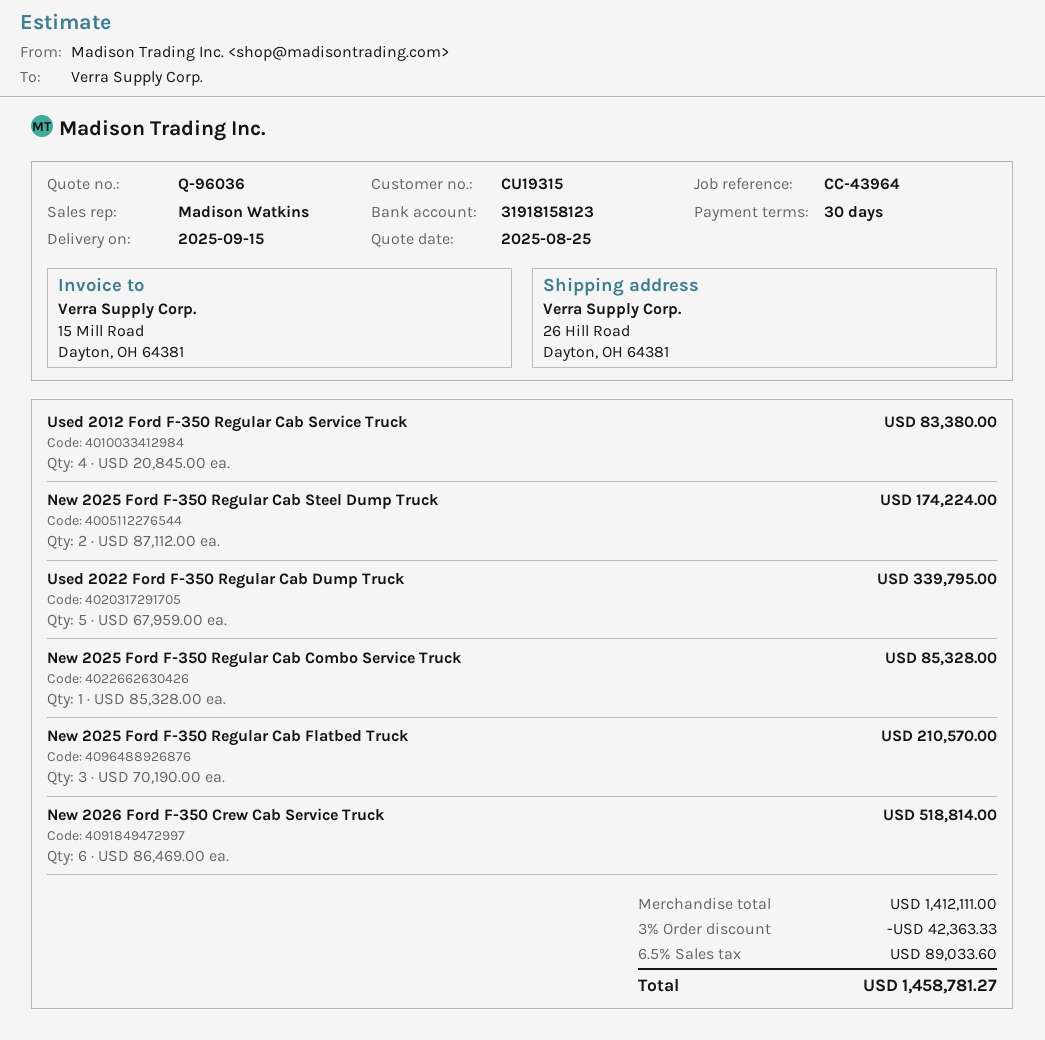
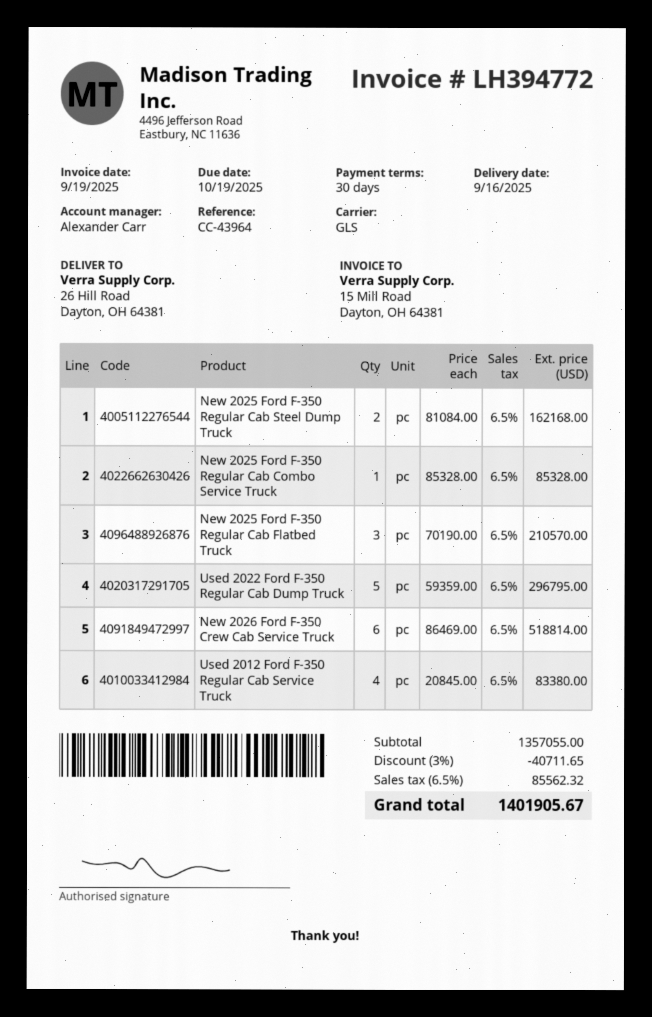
delivery date: 2025-09-15 -> 2025-09-16
sales rep: Madison Watkins -> Alexander Carr
New 2025 Ford F-350 Regular Cab Steel Dump Truck: 2 x 87112.00 = 174224.00 -> 2 x 81084.00 = 162168.00
Used 2022 Ford F-350 Regular Cab Dump Truck: 5 x 67959.00 = 339795.00 -> 5 x 59359.00 = 296795.00
subtotal: 1412111.00 -> 1357055.00
discount: 3% = 42363.33 -> 3% = 40711.65
tax: 6.5% = 89033.60 -> 6.5% = 85562.32
total: 1458781.27 -> 1401905.67

